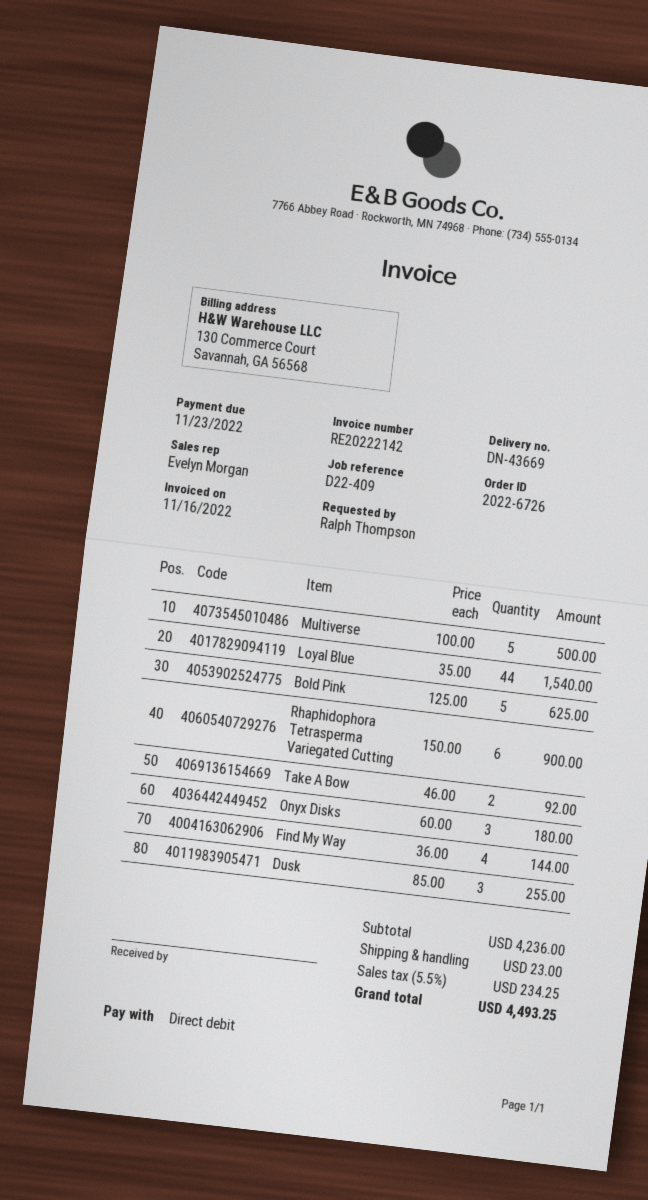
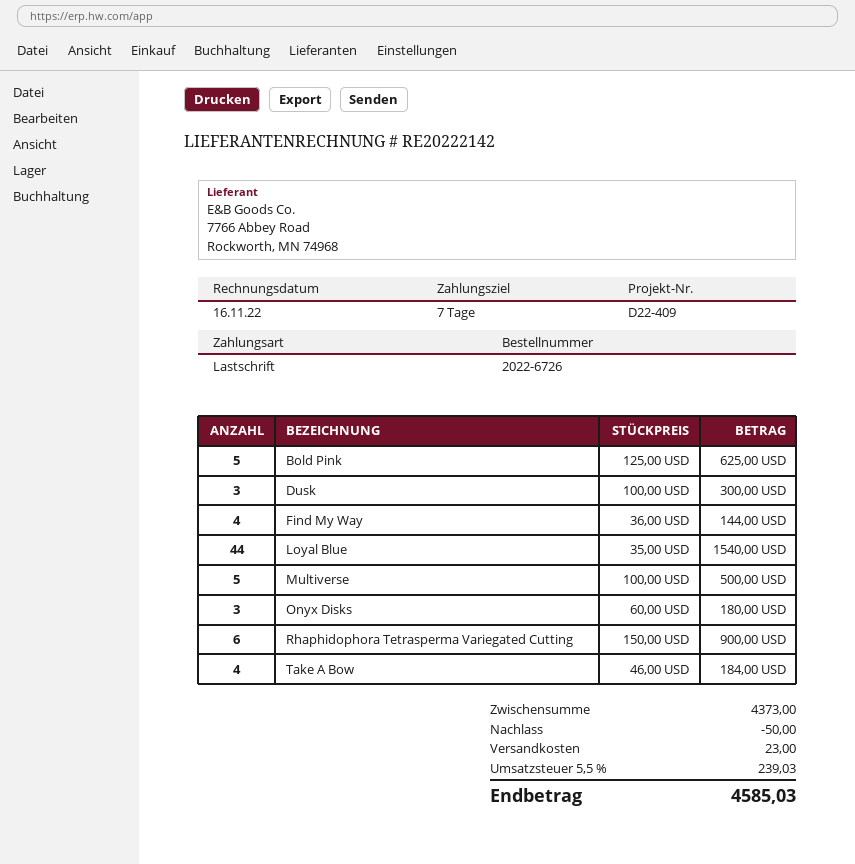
Take A Bow: 2 x 46.00 = 92.00 -> 4 x 46.00 = 184.00
Dusk: 3 x 85.00 = 255.00 -> 3 x 100.00 = 300.00
subtotal: 4236.00 -> 4373.00
discount: none -> 50.00
tax: 5.5% = 234.25 -> 5.5% = 239.03
total: 4493.25 -> 4585.03

